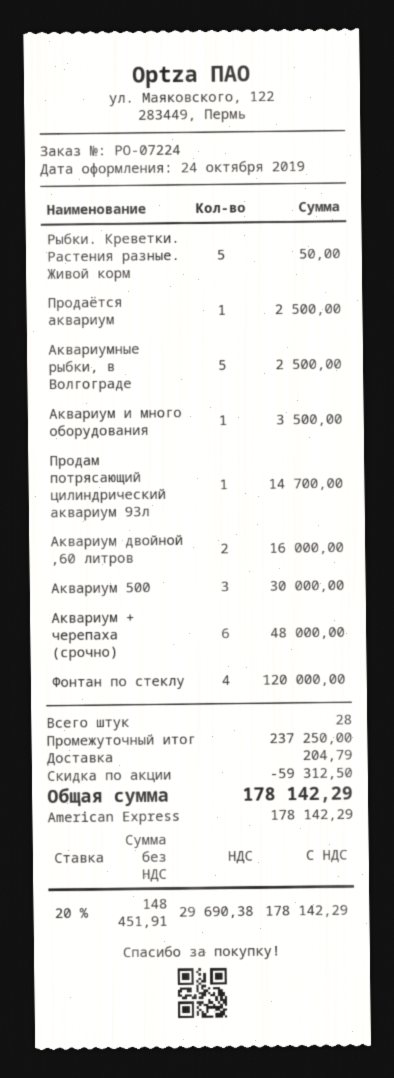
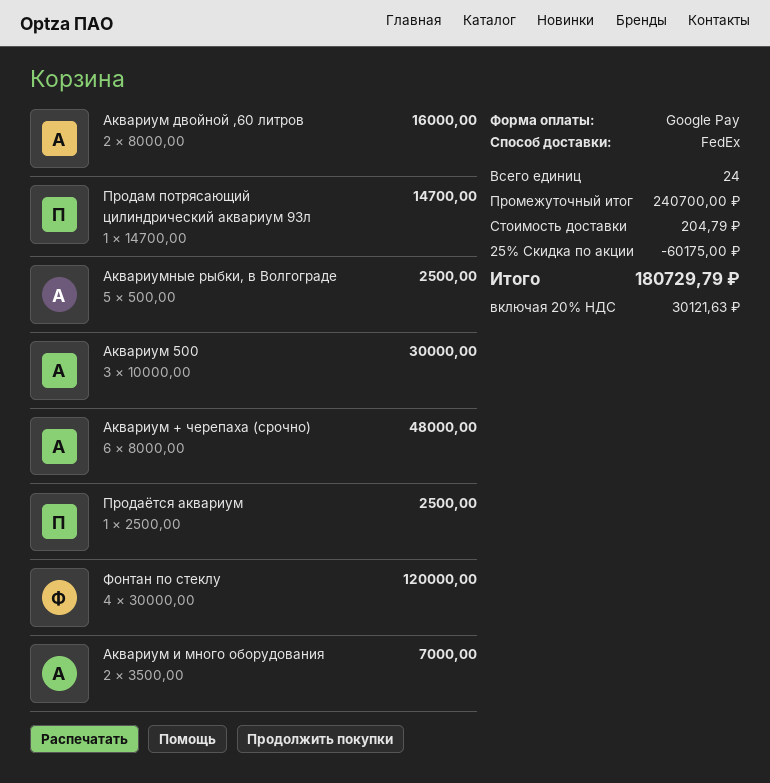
payment method: American Express -> Google Pay
Рыбки. Креветки. Растения разные. Живой корм: 5 for 50.00 -> none
Аквариум и много оборудования: 1 for 3500.00 -> 2 for 7000.00
total quantity: 28 -> 24
subtotal: 237250.00 -> 240700.00
discount: 59312.50 -> 60175.00
tax: 20% = 29690.38 -> 20% = 30121.63
total: 178142.29 -> 180729.79

